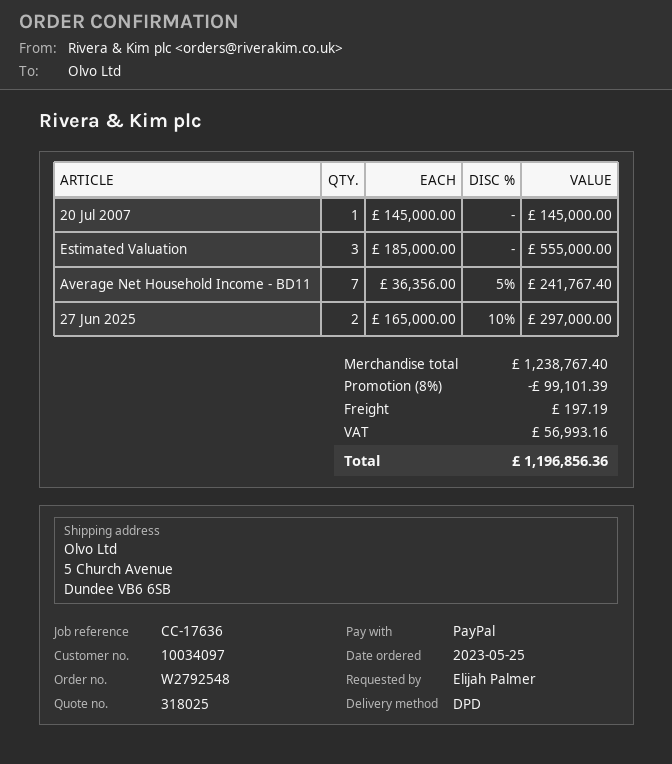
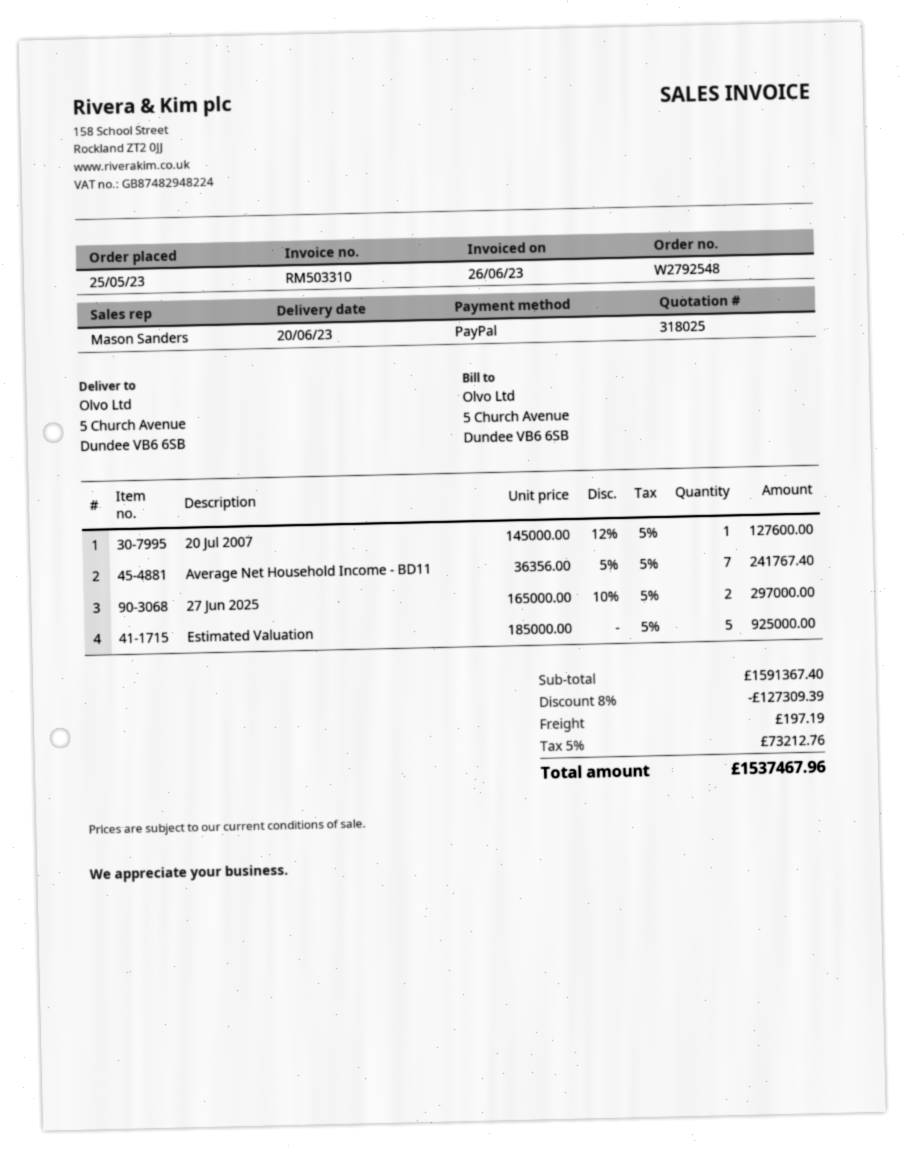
20 Jul 2007: 1 x 145000.00 = 145000.00 -> 1 x 145000.00 - 12% = 127600.00
Estimated Valuation: 3 x 185000.00 = 555000.00 -> 5 x 185000.00 = 925000.00
subtotal: 1238767.40 -> 1591367.40
discount: 8% = 99101.39 -> 8% = 127309.39
tax: 56993.16 -> 73212.76
total: 1196856.36 -> 1537467.96

